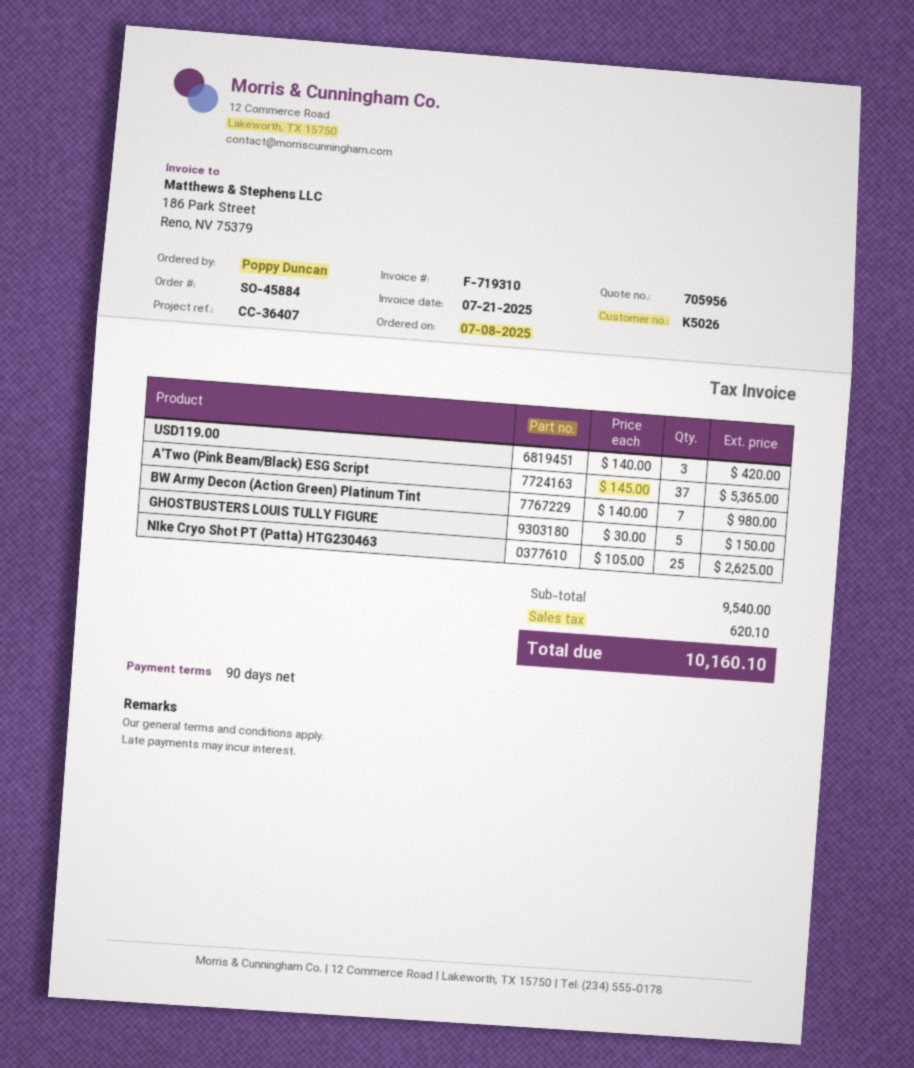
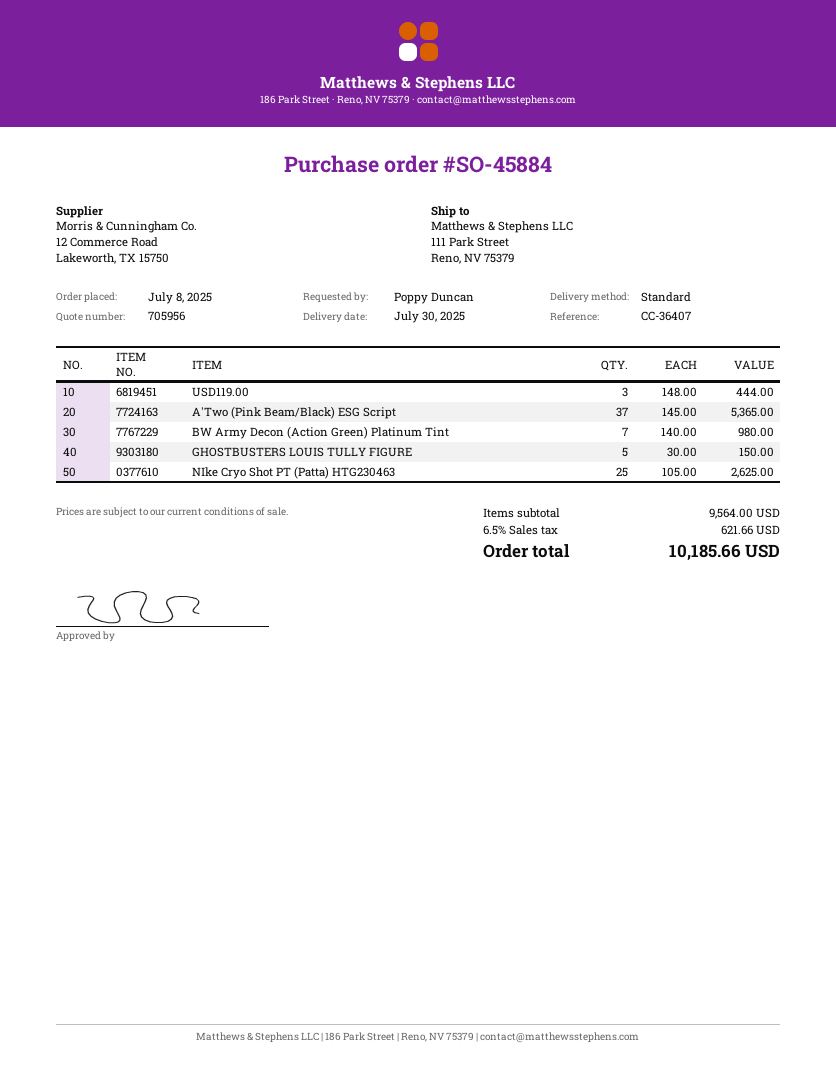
USD119.00: 3 x 140.00 = 420.00 -> 3 x 148.00 = 444.00
subtotal: 9540.00 -> 9564.00
tax: 620.10 -> 621.66
total: 10160.10 -> 10185.66

